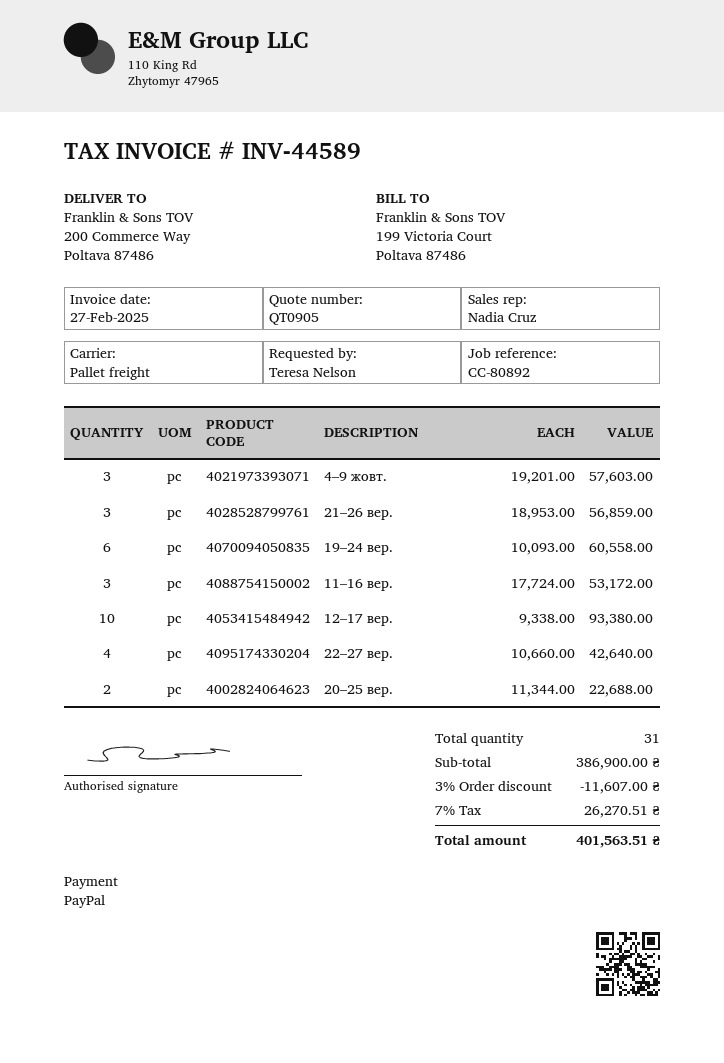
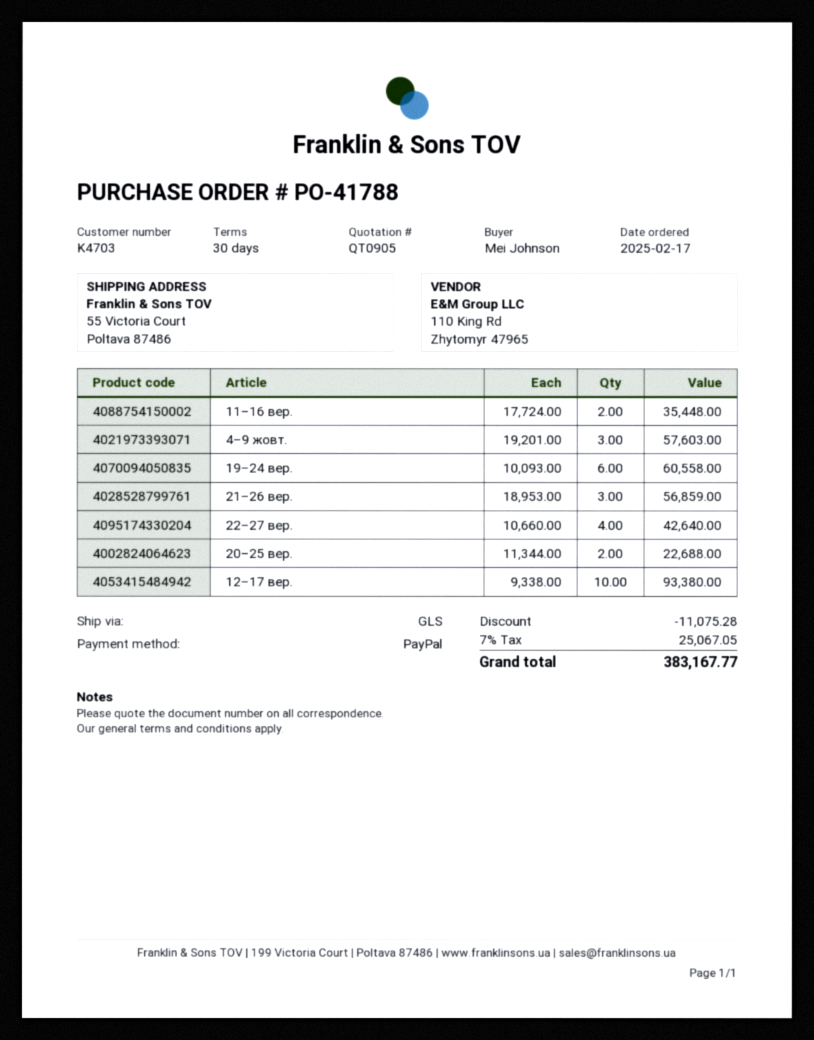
ordered by: Teresa Nelson -> Mei Johnson
shipping method: pallet freight -> GLS
ship to: 200 Commerce Way, Poltava 87486 -> 55 Victoria Court, Poltava 87486
11–16 вер.: 3 x 17724.00 = 53172.00 -> 2 x 17724.00 = 35448.00
discount: 11607.00 -> 11075.28
tax: 7% = 26270.51 -> 7% = 25067.05
total: 401563.51 -> 383167.77

